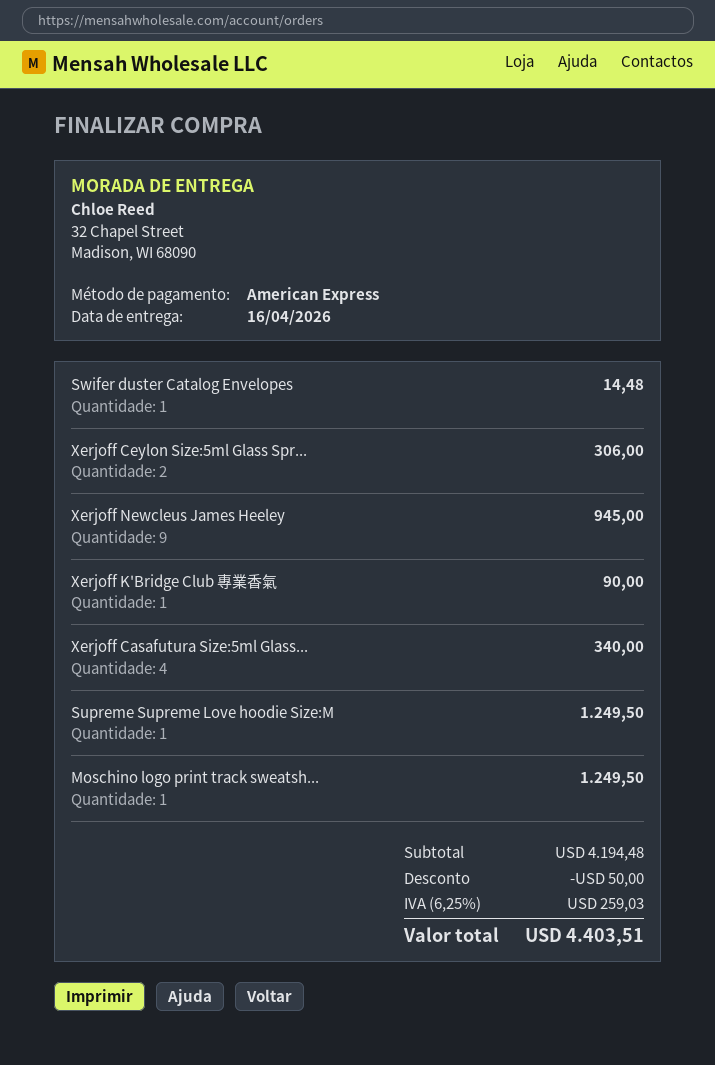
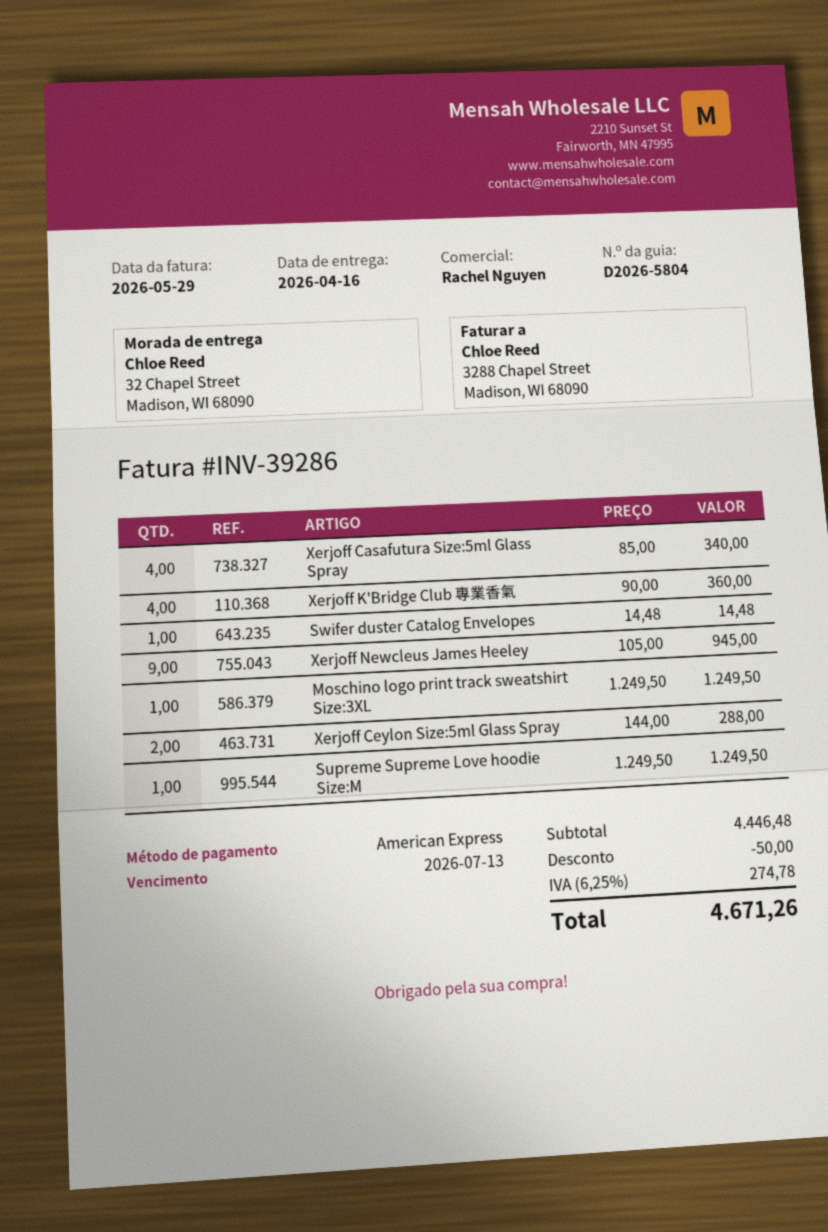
Xerjoff Ceylon Size:5ml Glass Spr...: 2 for 306.00 -> 2 for 288.00
Xerjoff K'Bridge Club 專業香氣: 1 for 90.00 -> 4 for 360.00
subtotal: 4194.48 -> 4446.48
tax: 6.25% = 259.03 -> 6.25% = 274.78
total: 4403.51 -> 4671.26

